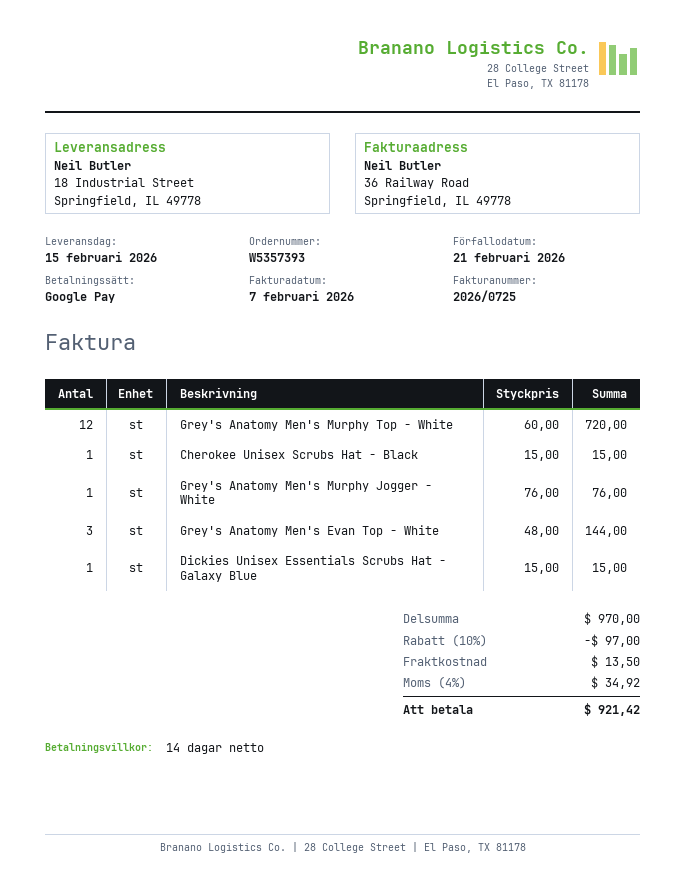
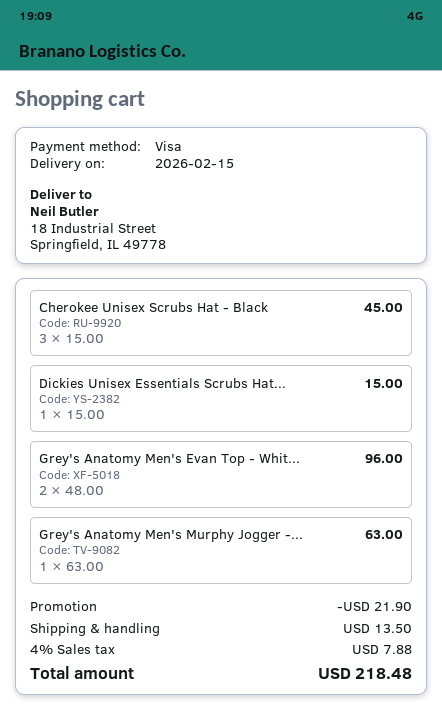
payment method: Google Pay -> Visa
Grey's Anatomy Men's Murphy Top - White: 12 x 60.00 = 720.00 -> none
Cherokee Unisex Scrubs Hat - Black: 1 x 15.00 = 15.00 -> 3 x 15.00 = 45.00
Grey's Anatomy Men's Murphy Jogger - White: 1 x 76.00 = 76.00 -> 1 x 63.00 = 63.00
Grey's Anatomy Men's Evan Top - White: 3 x 48.00 = 144.00 -> 2 x 48.00 = 96.00
discount: 97.00 -> 21.90
tax: 4% = 34.92 -> 4% = 7.88
total: 921.42 -> 218.48

